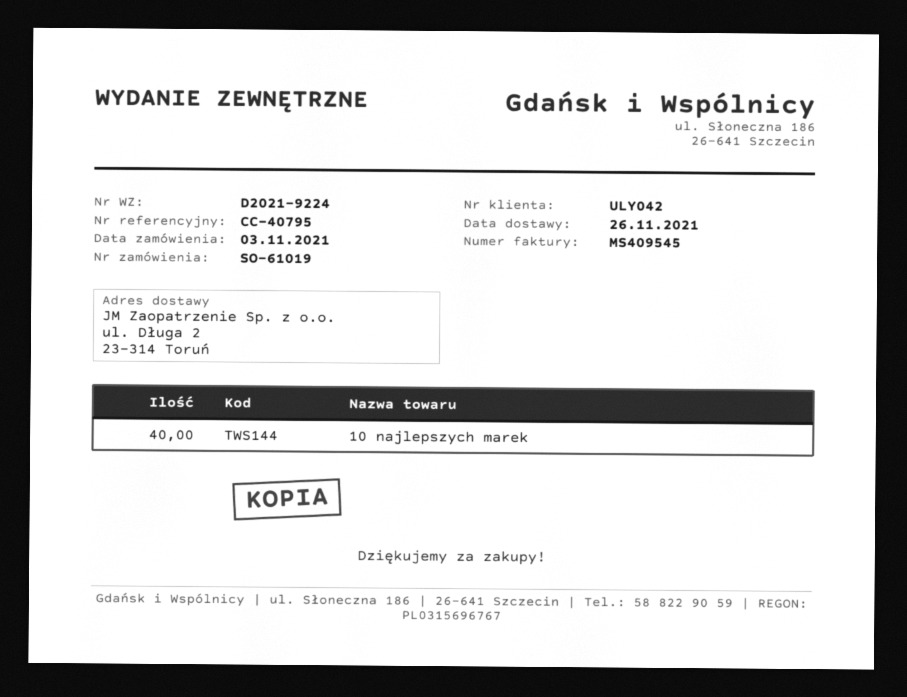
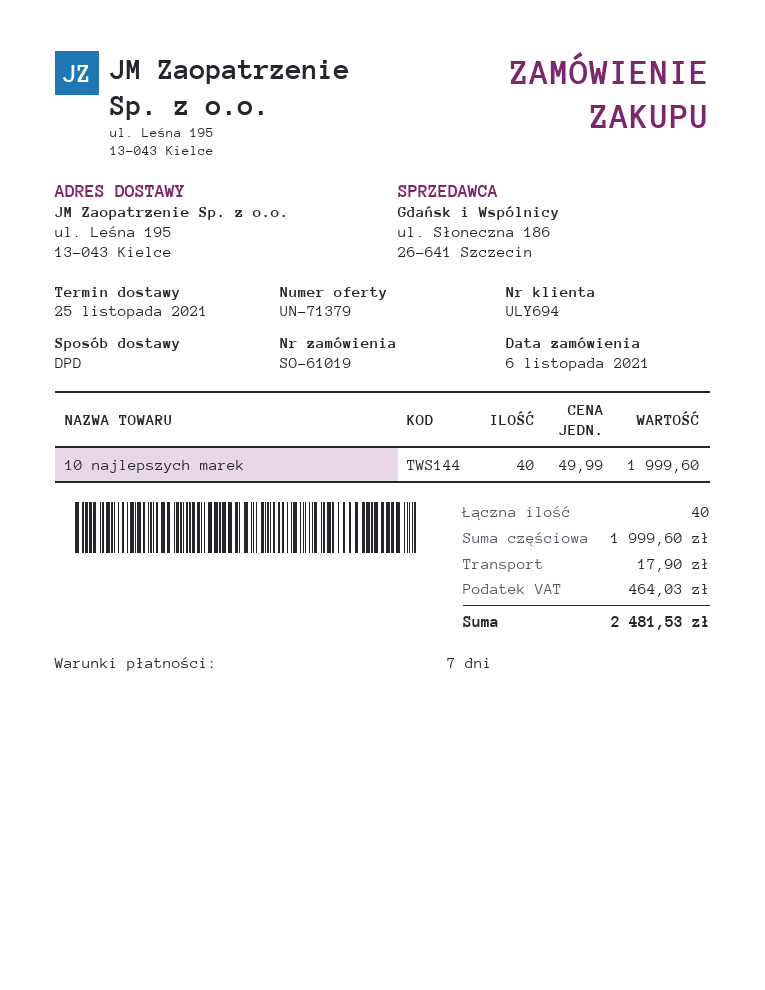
order date: 2021-11-03 -> 2021-11-06
delivery date: 2021-11-26 -> 2021-11-25
customer number: ULY042 -> ULY694
ship to: ul. Długa 2, 23-314 Toruń -> ul. Leśna 195, 13-043 Kielce

